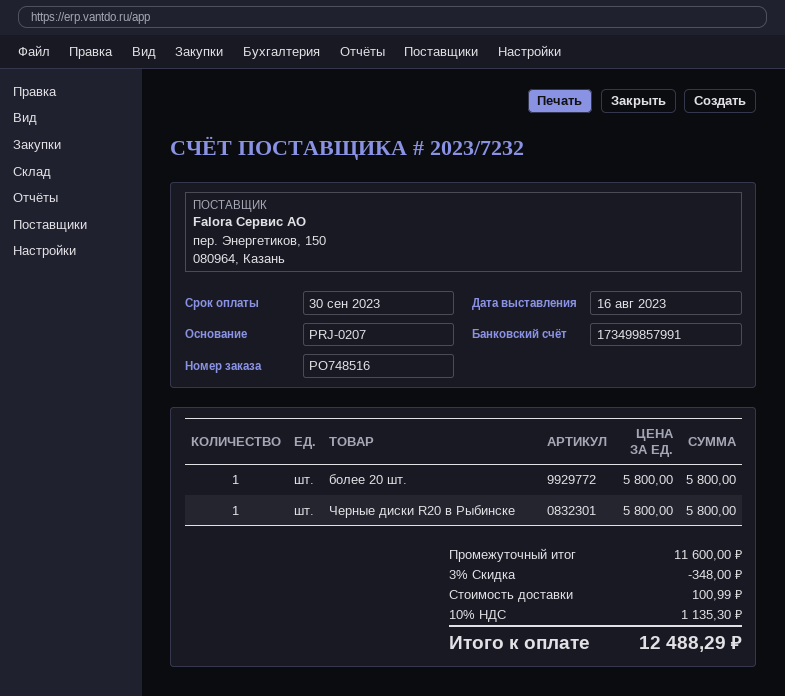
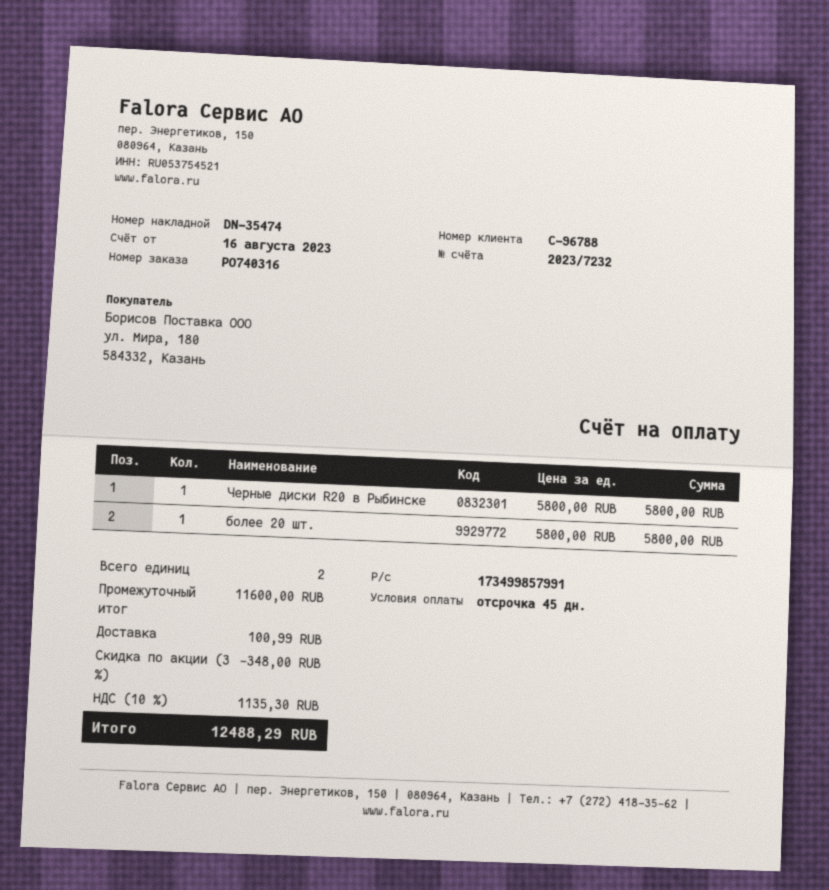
order number: PO748516 -> PO740316

